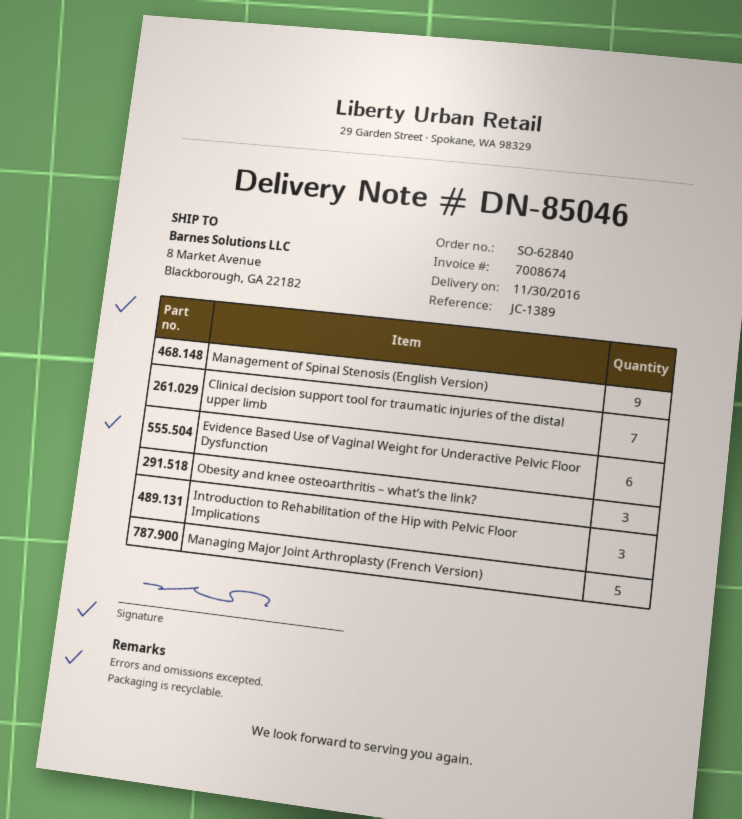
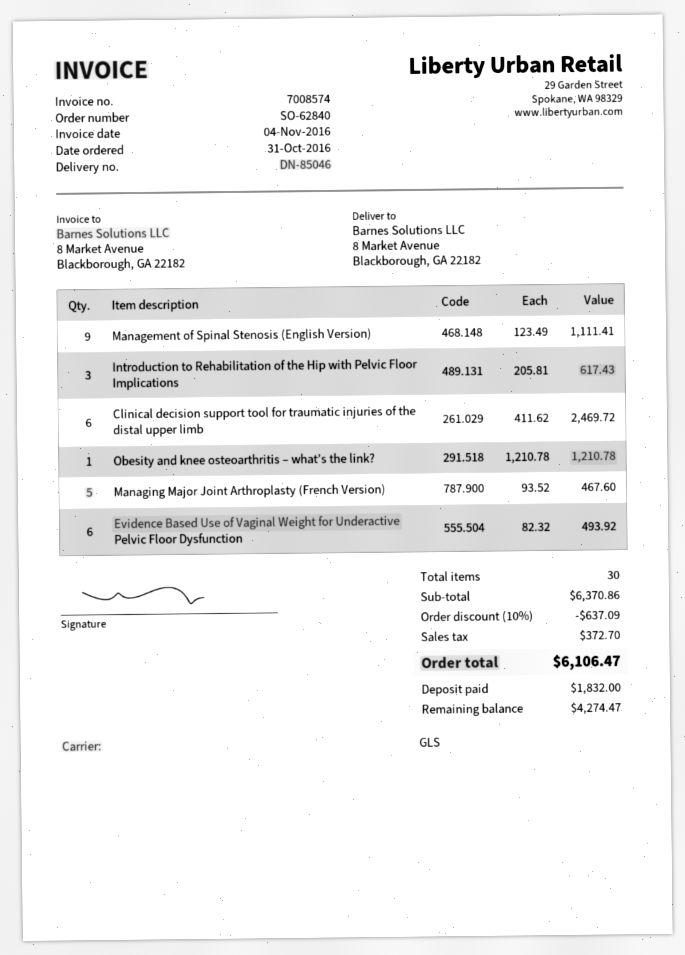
invoice number: 7008674 -> 7008574
Clinical decision support tool for traumatic injuries of the distal upper limb: 7 -> 6
Obesity and knee osteoarthritis – what’s the link?: 3 -> 1

